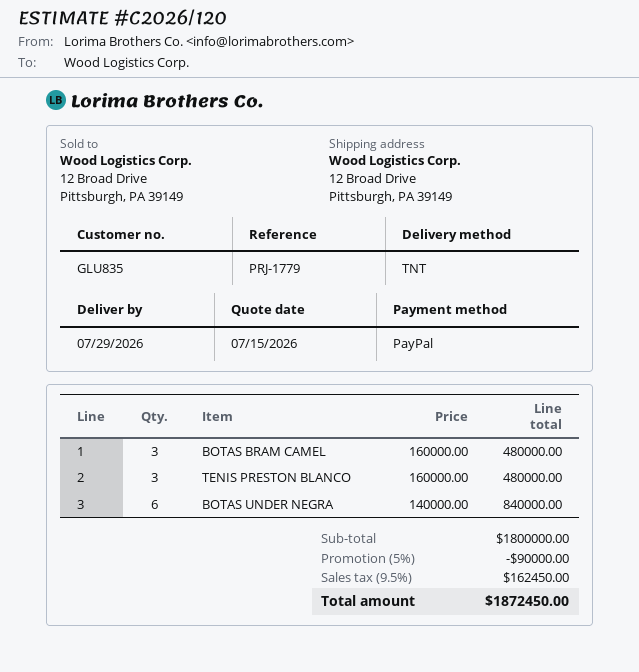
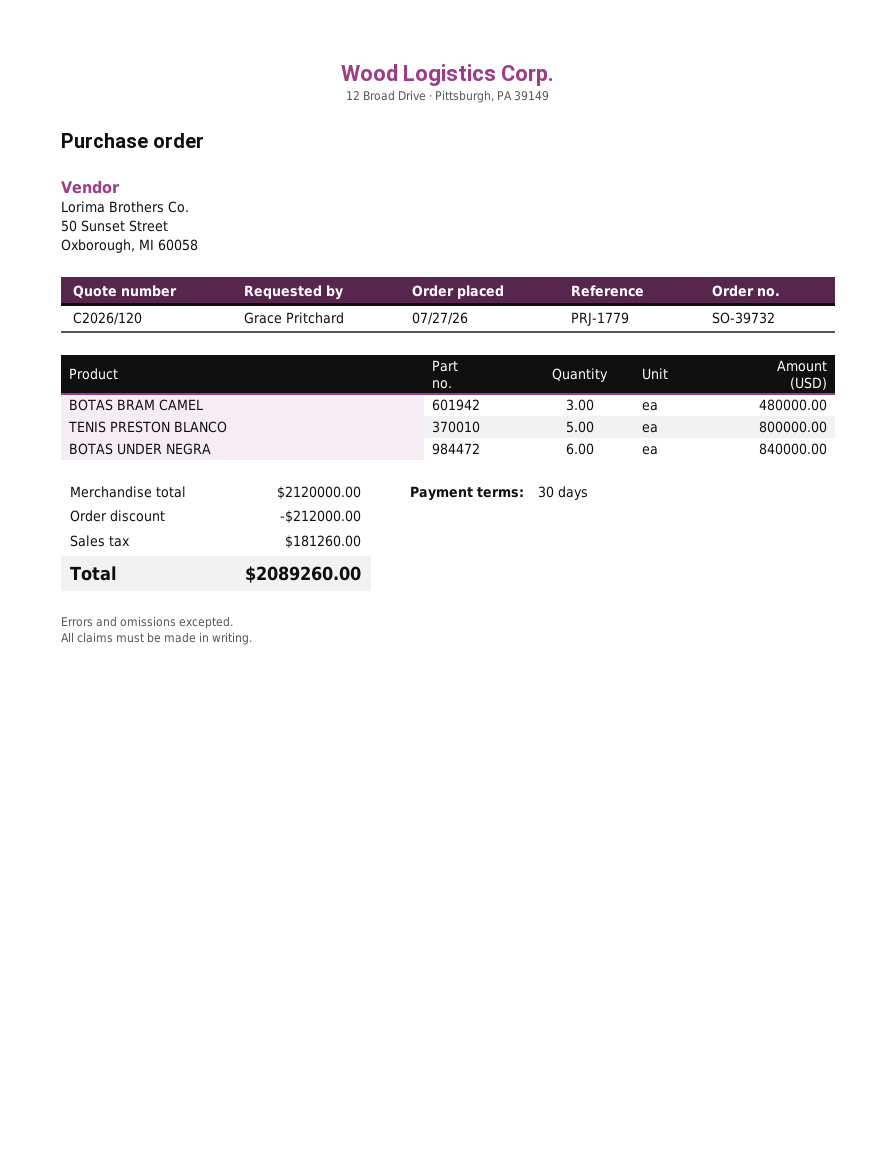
TENIS PRESTON BLANCO: 3 for 480000.00 -> 5 for 800000.00
subtotal: 1800000.00 -> 2120000.00
discount: 90000.00 -> 212000.00
tax: 162450.00 -> 181260.00
total: 1872450.00 -> 2089260.00

